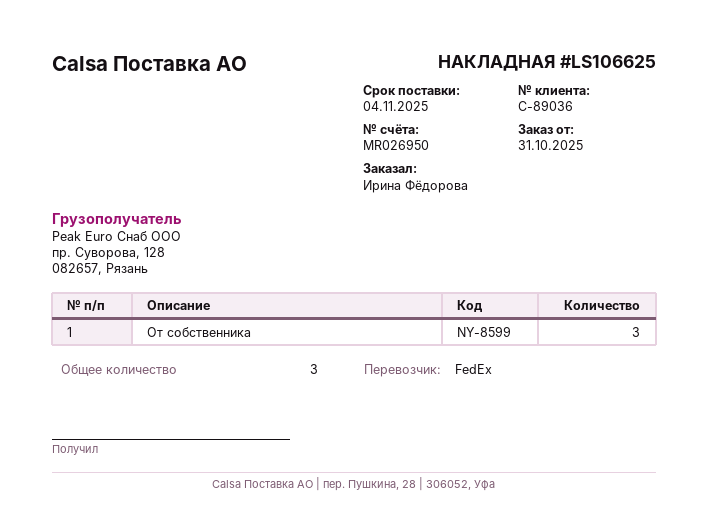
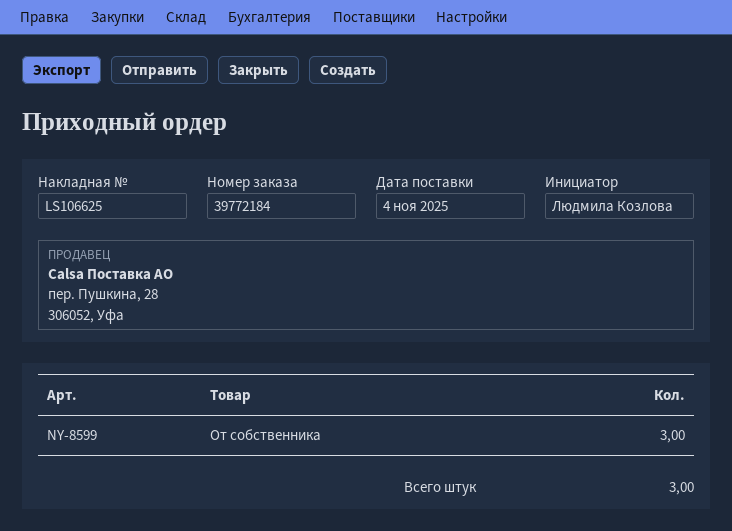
ordered by: Ирина Фёдорова -> Людмила Козлова

